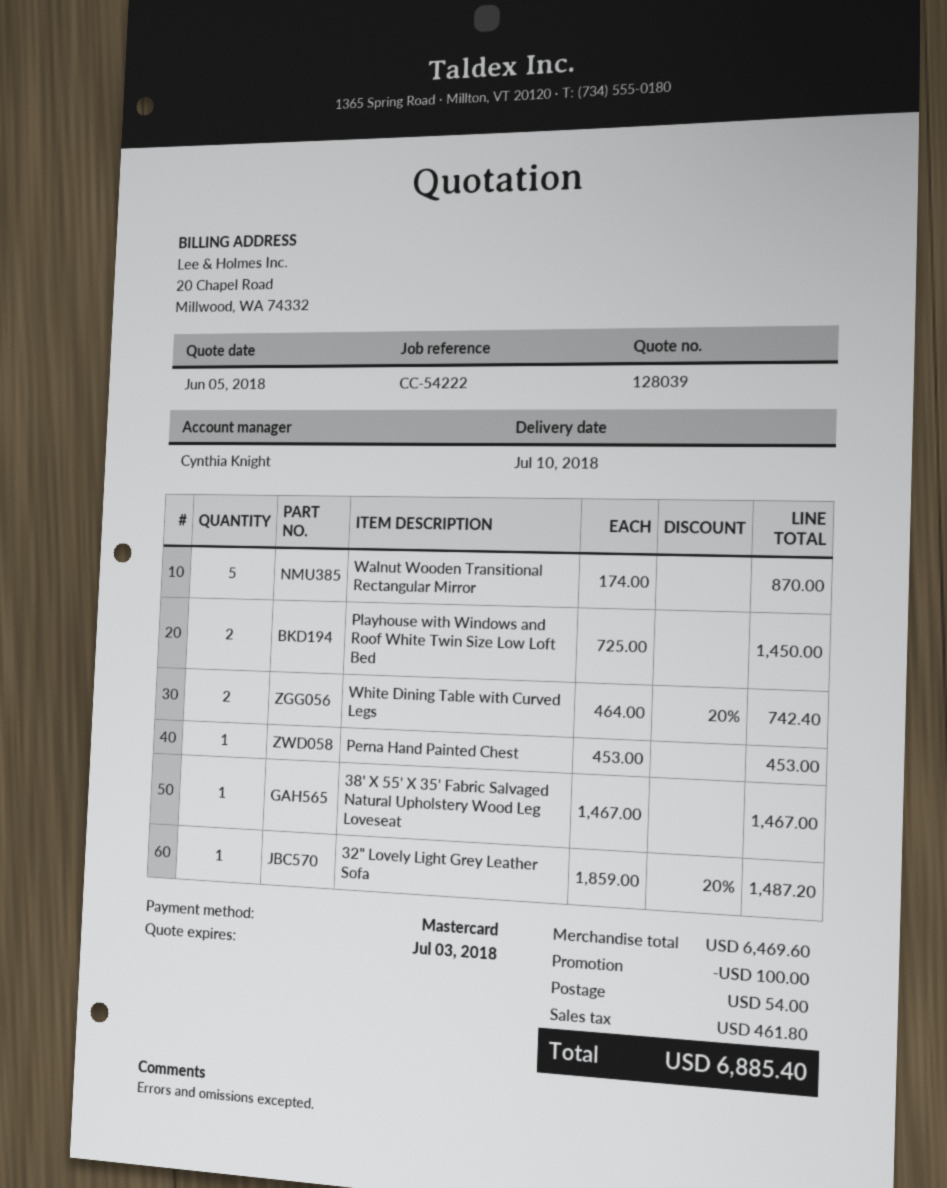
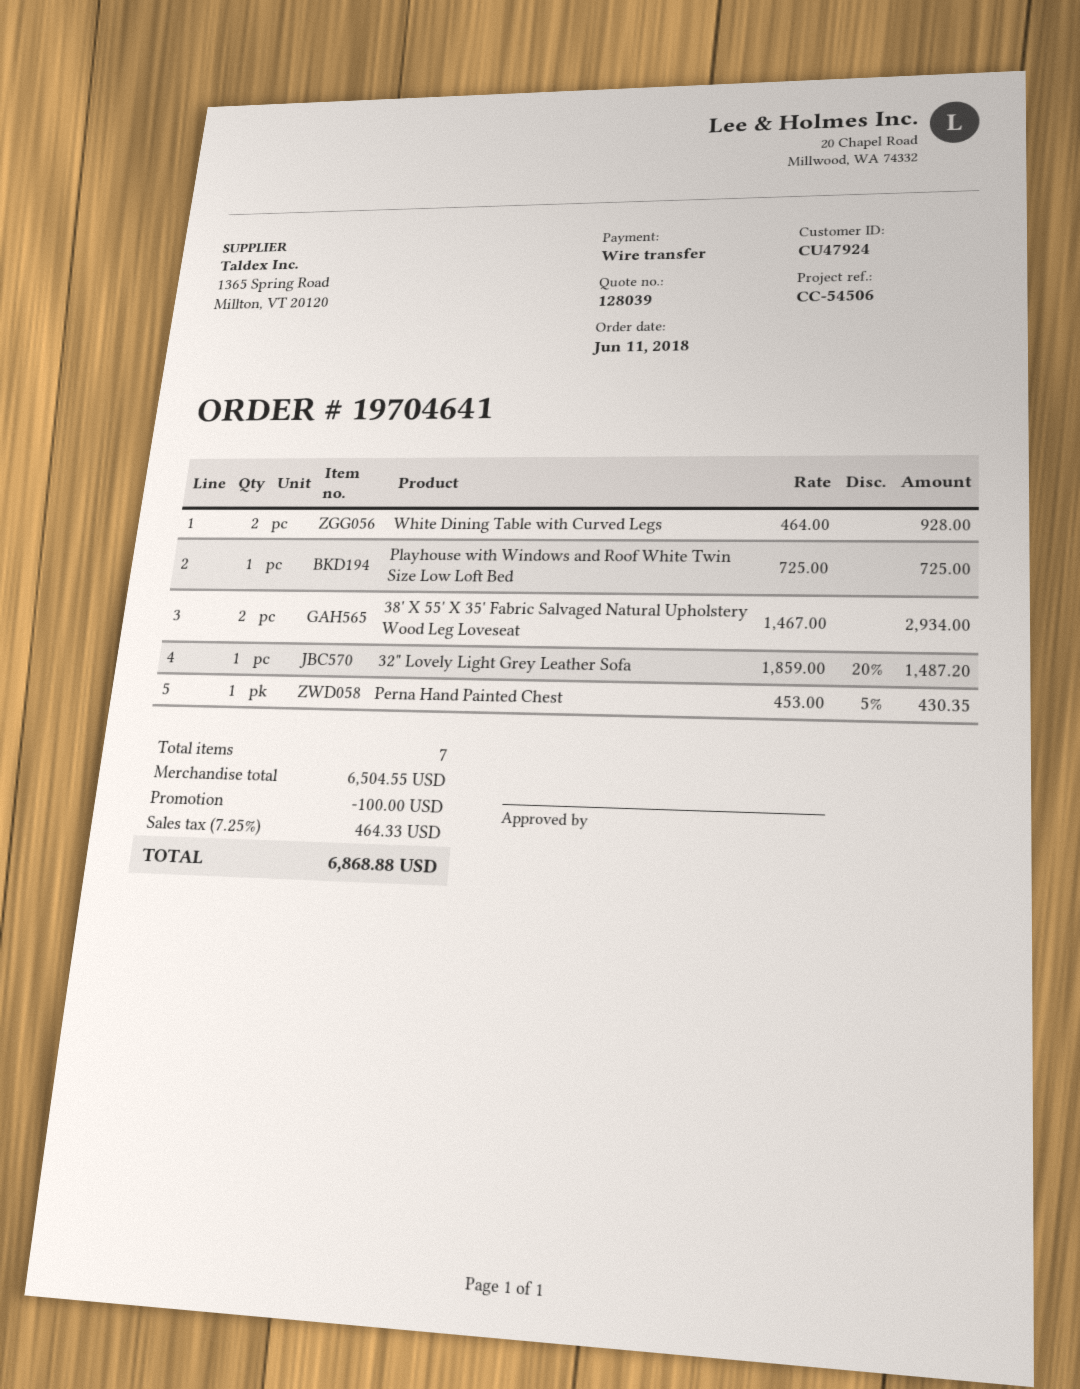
reference: CC-54222 -> CC-54506
payment method: Mastercard -> bank transfer
Walnut Wooden Transitional Rectangular Mirror: 5 x 174.00 = 870.00 -> none
Playhouse with Windows and Roof White Twin Size Low Loft Bed: 2 x 725.00 = 1450.00 -> 1 x 725.00 = 725.00
White Dining Table with Curved Legs: 2 x 464.00 - 20% = 742.40 -> 2 x 464.00 = 928.00
Perna Hand Painted Chest: 1 x 453.00 = 453.00 -> 1 x 453.00 - 5% = 430.35
38' X 55' X 35' Fabric Salvaged Natural Upholstery Wood Leg Loveseat: 1 x 1467.00 = 1467.00 -> 2 x 1467.00 = 2934.00
subtotal: 6469.60 -> 6504.55
shipping: 54.00 -> none
tax: 461.80 -> 464.33
total: 6885.40 -> 6868.88

